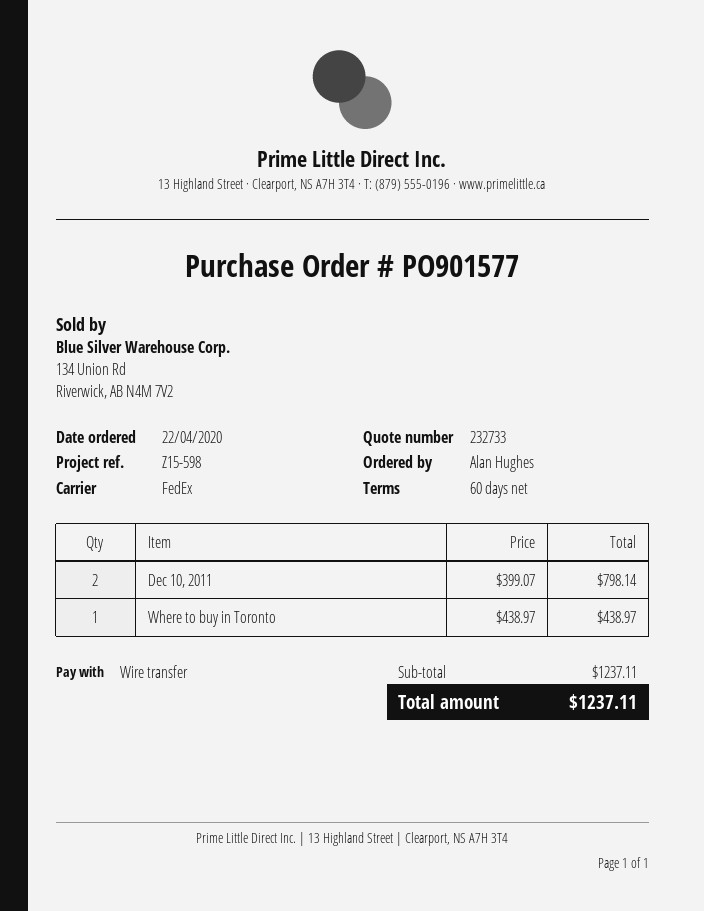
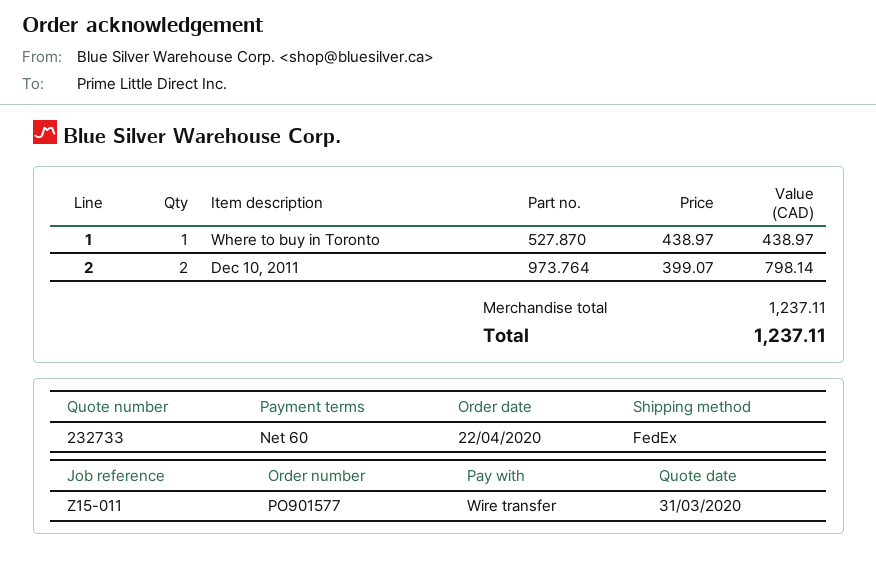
reference: Z15-598 -> Z15-011

